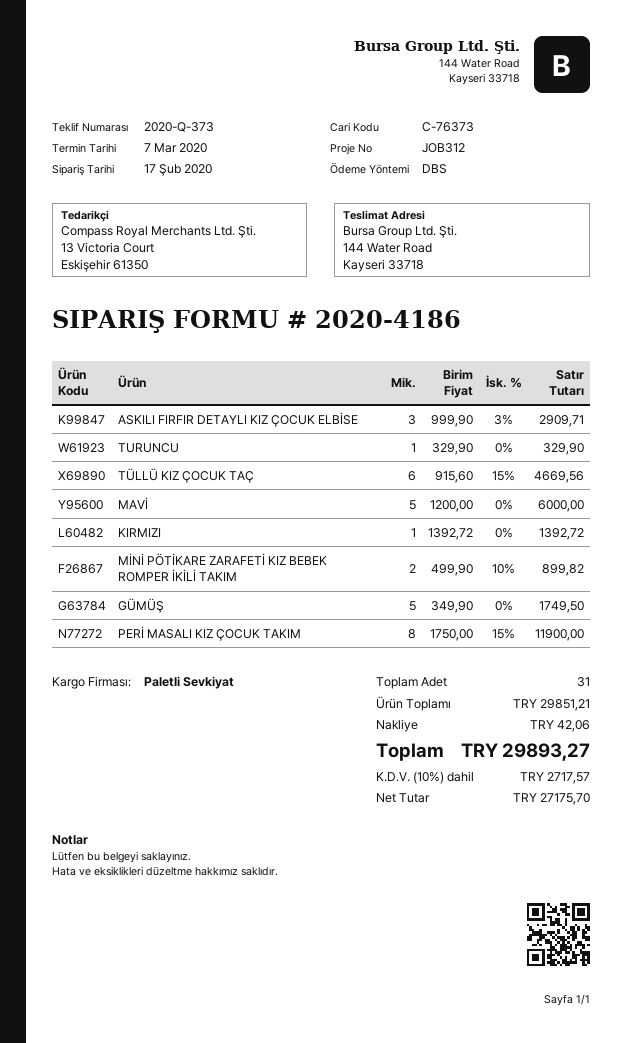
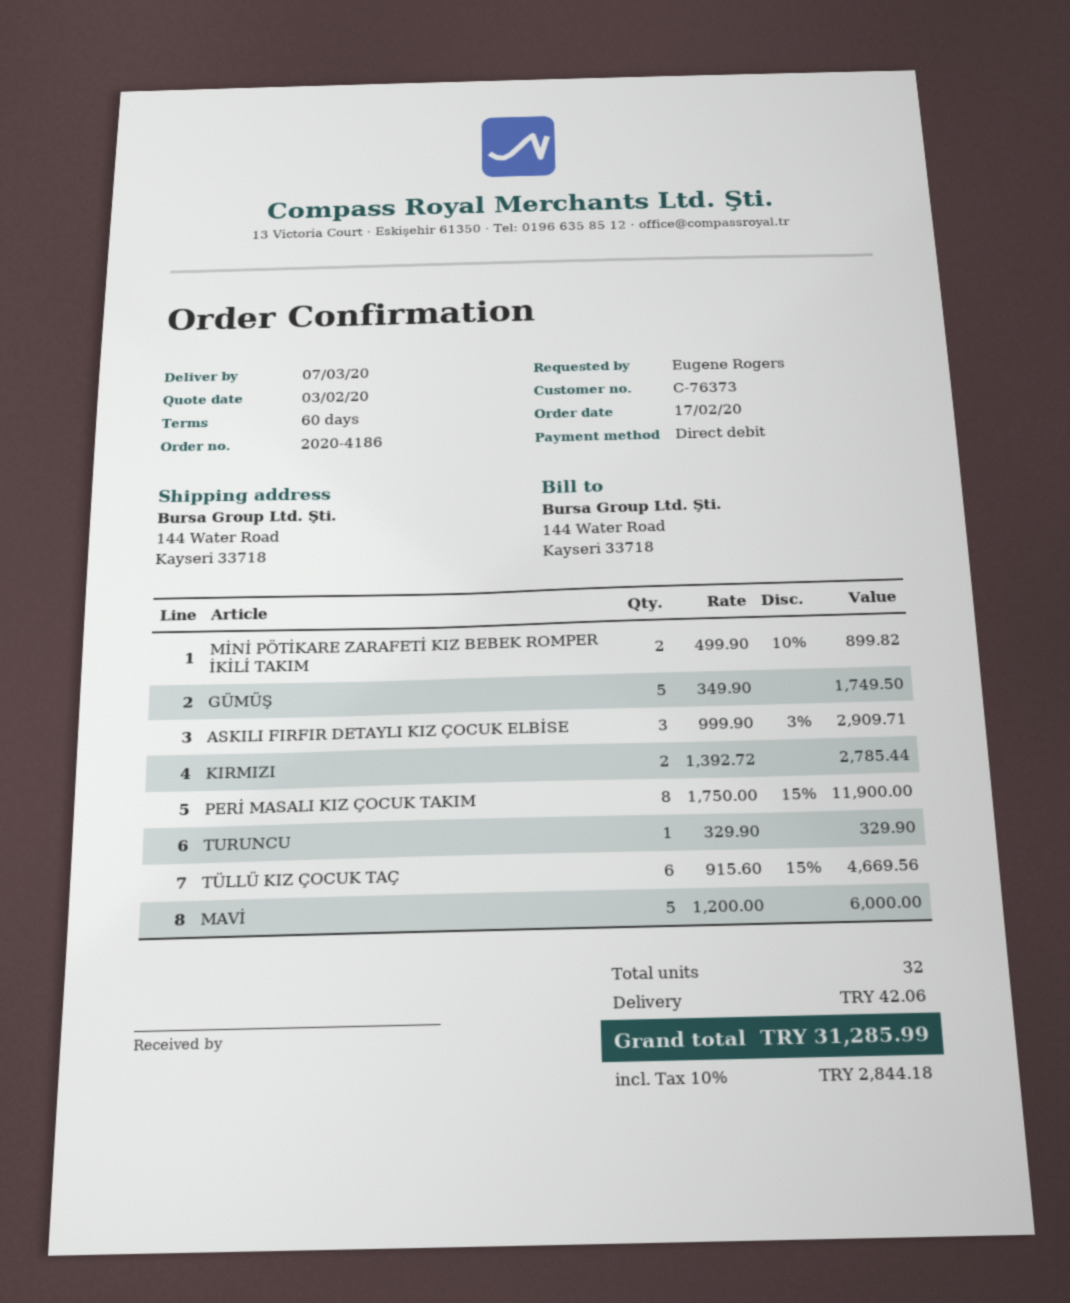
KIRMIZI: 1 x 1392.72 = 1392.72 -> 2 x 1392.72 = 2785.44
total quantity: 31 -> 32
tax: 10% = 2717.57 -> 10% = 2844.18
total: 29893.27 -> 31285.99

